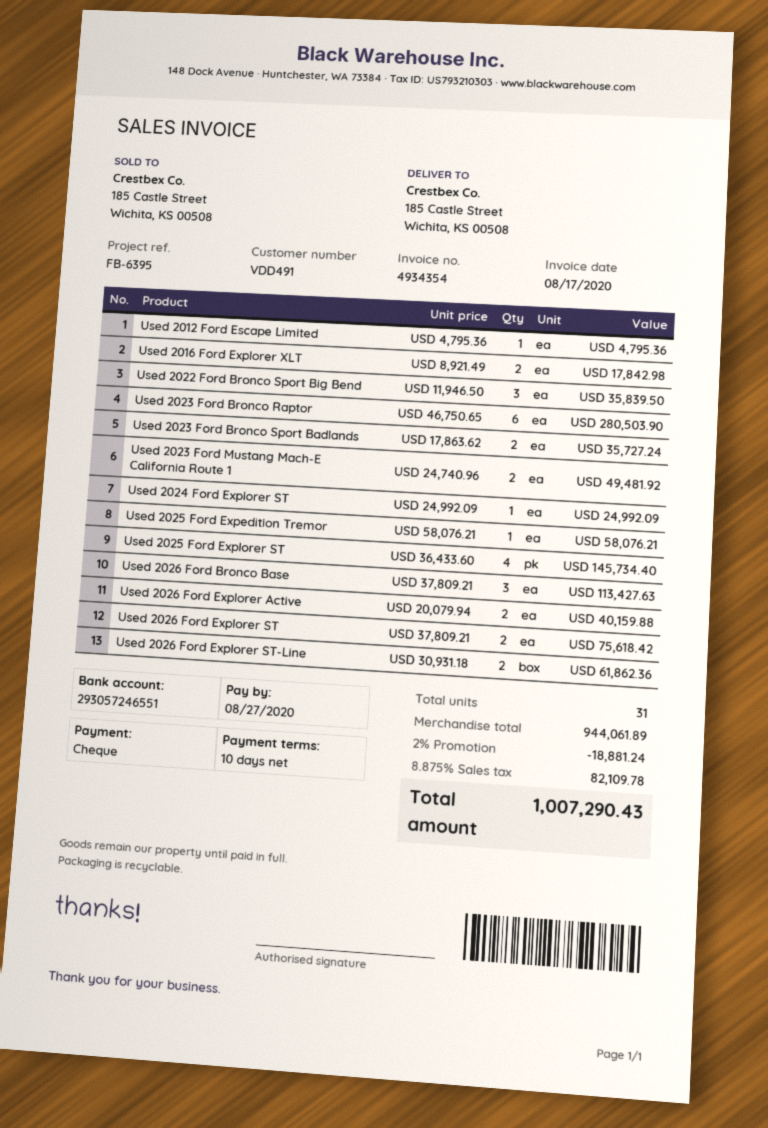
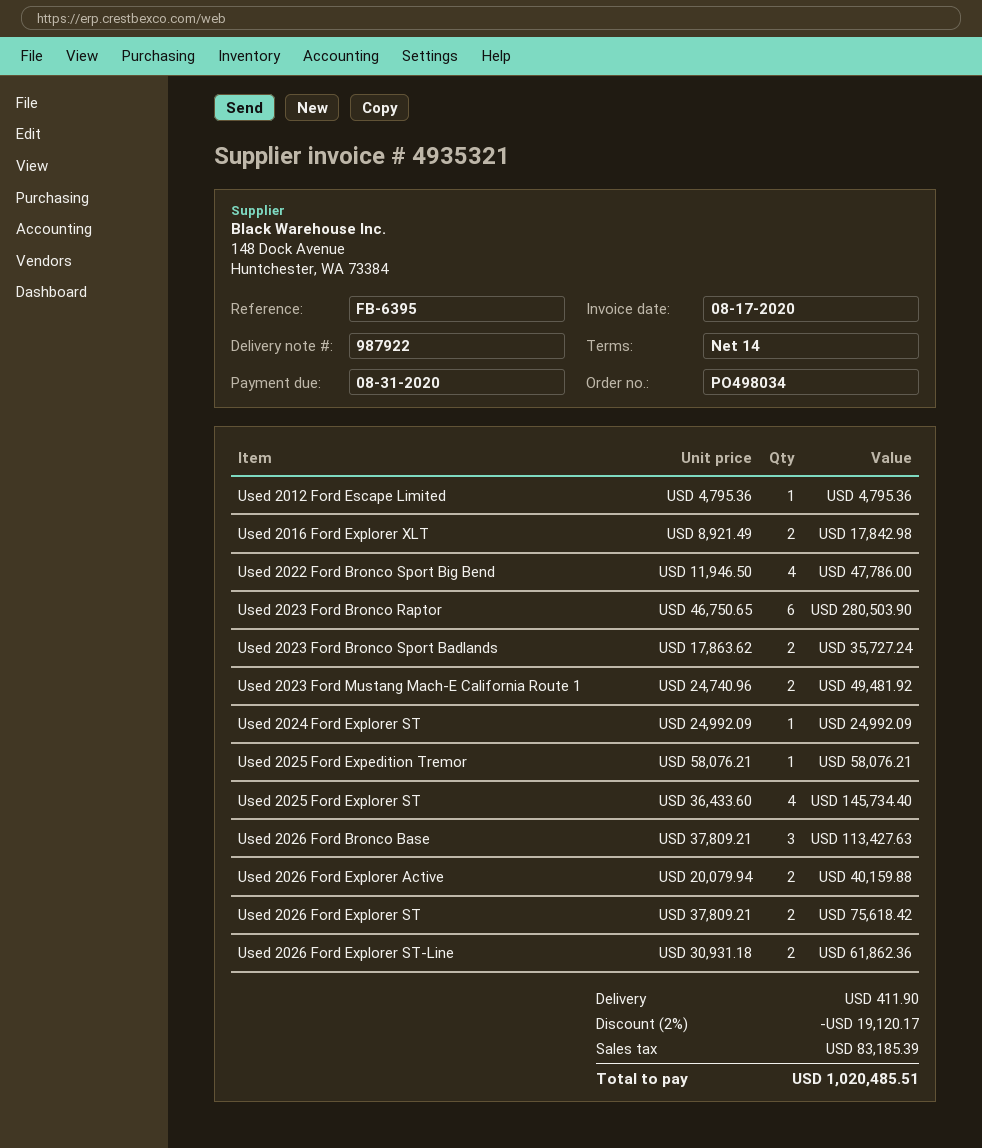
invoice number: 4934354 -> 4935321
payment terms: 10 days -> 14 days
due date: 2020-08-27 -> 2020-08-31
Used 2022 Ford Bronco Sport Big Bend: 3 x 11946.50 = 35839.50 -> 4 x 11946.50 = 47786.00
discount: 2% = 18881.24 -> 2% = 19120.17
shipping: none -> 411.90
tax: 82109.78 -> 83185.39
total: 1007290.43 -> 1020485.51

